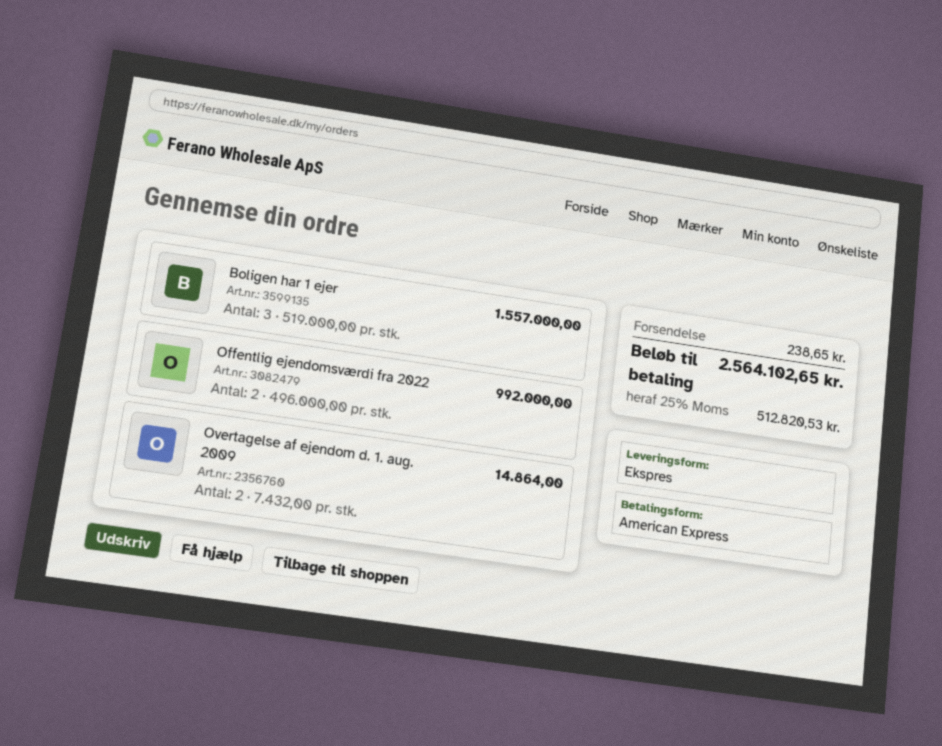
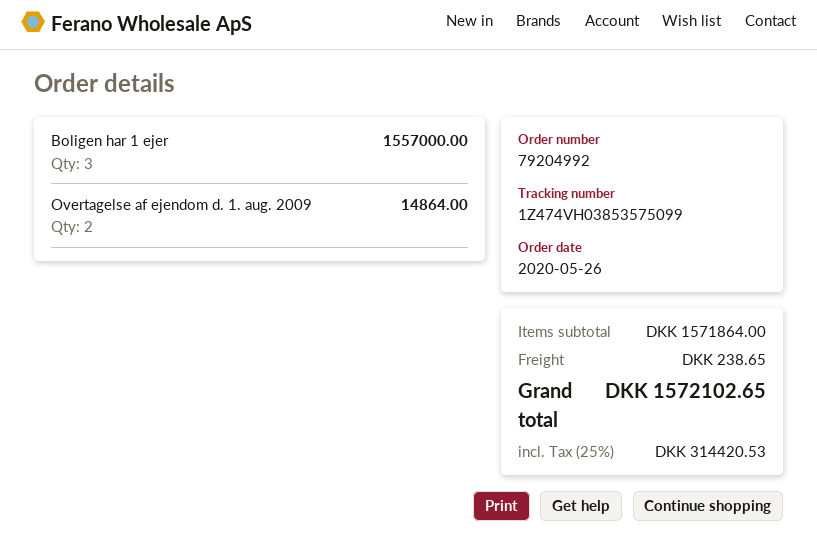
Offentlig ejendomsværdi fra 2022: 2 for 992000.00 -> none
tax: 25% = 512820.53 -> 25% = 314420.53
total: 2564102.65 -> 1572102.65

